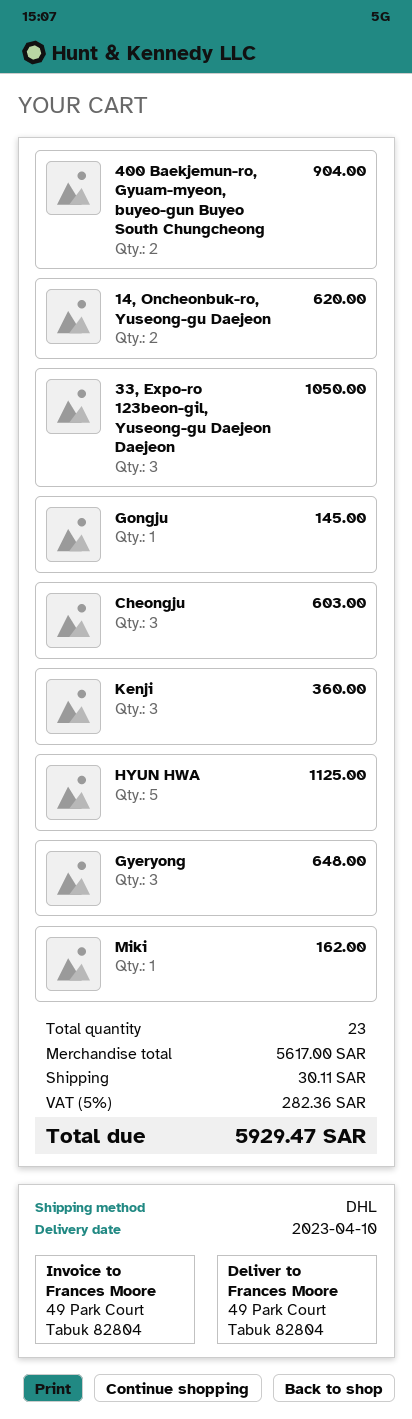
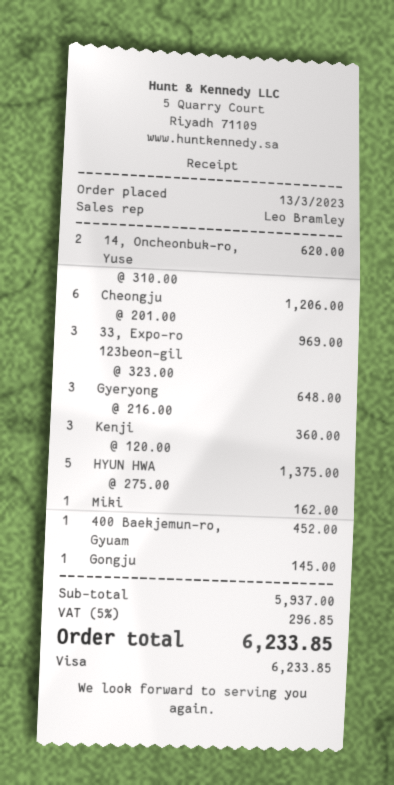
400 Baekjemun-ro, Gyuam-myeon, buyeo-gun Buyeo South Chungcheong: 2 for 904.00 -> 1 for 452.00
33, Expo-ro 123beon-gil, Yuseong-gu Daejeon Daejeon: 3 for 1050.00 -> 3 for 969.00
Cheongju: 3 for 603.00 -> 6 for 1206.00
HYUN HWA: 5 for 1125.00 -> 5 for 1375.00
subtotal: 5617.00 -> 5937.00
shipping: 30.11 -> none
tax: 5% = 282.36 -> 5% = 296.85
total: 5929.47 -> 6233.85

